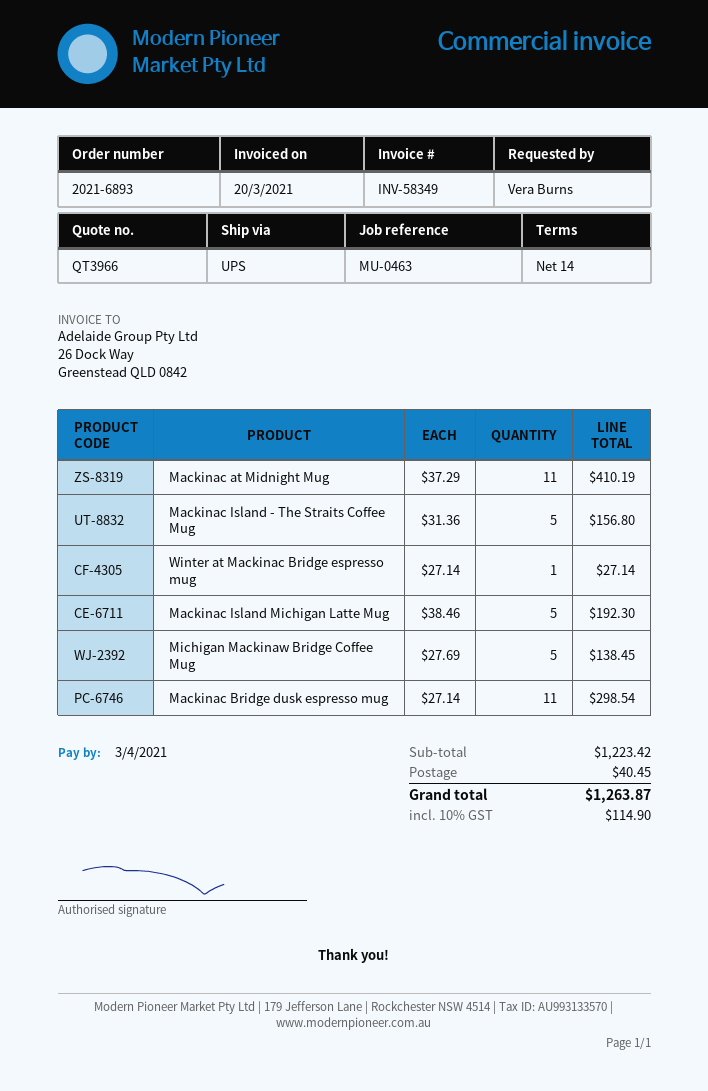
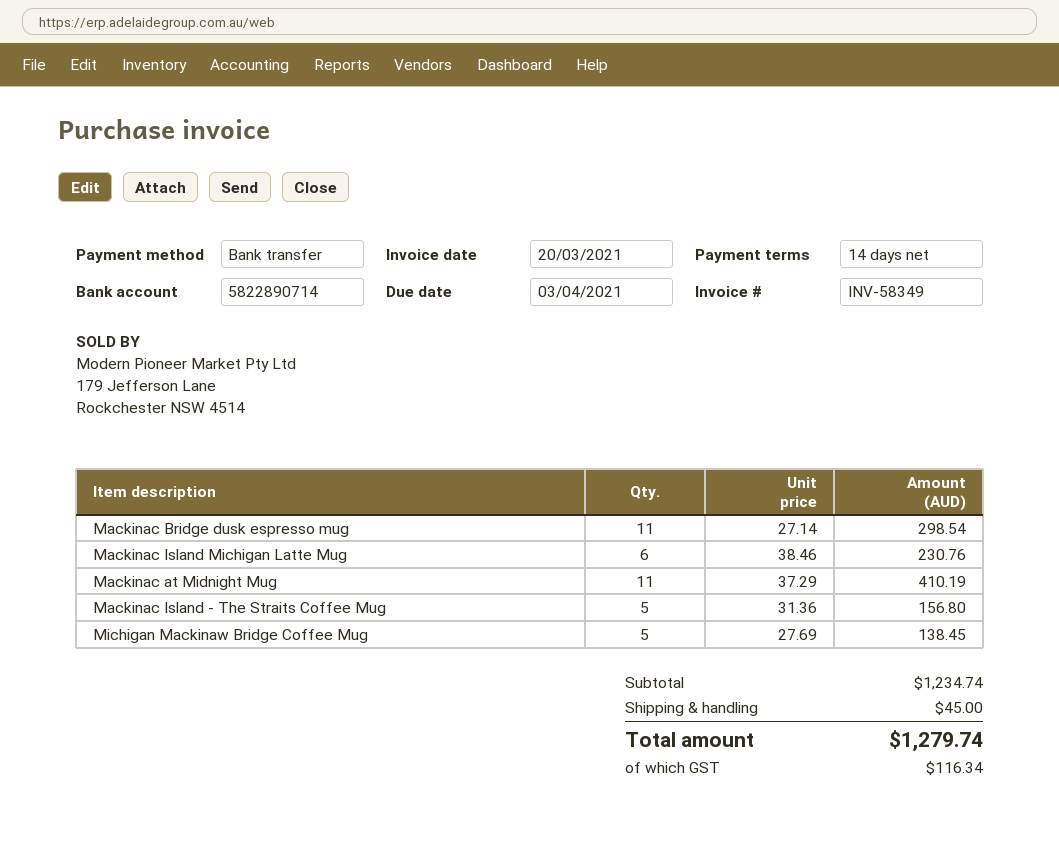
Winter at Mackinac Bridge espresso mug: 1 x 27.14 = 27.14 -> none
Mackinac Island Michigan Latte Mug: 5 x 38.46 = 192.30 -> 6 x 38.46 = 230.76
subtotal: 1223.42 -> 1234.74
shipping: 40.45 -> 45.00
tax: 114.90 -> 116.34
total: 1263.87 -> 1279.74

